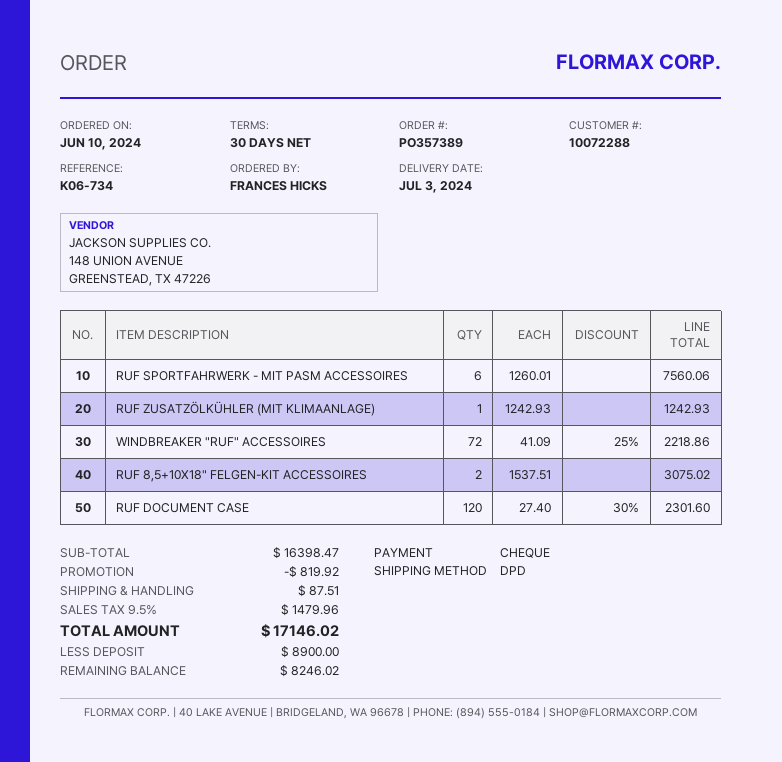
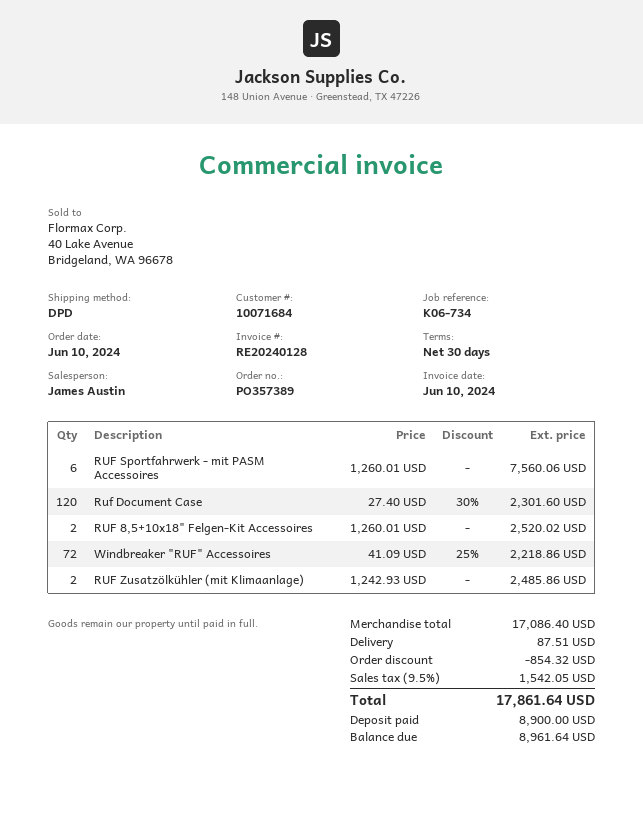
customer number: 10072288 -> 10071684
RUF ZUSATZÖLKÜHLER (MIT KLIMAANLAGE): 1 x 1242.93 = 1242.93 -> 2 x 1242.93 = 2485.86
RUF 8,5+10X18" FELGEN-KIT ACCESSOIRES: 2 x 1537.51 = 3075.02 -> 2 x 1260.01 = 2520.02
subtotal: 16398.47 -> 17086.40
discount: 819.92 -> 854.32
tax: 9.5% = 1479.96 -> 9.5% = 1542.05
total: 17146.02 -> 17861.64
balance: 8246.02 -> 8961.64

